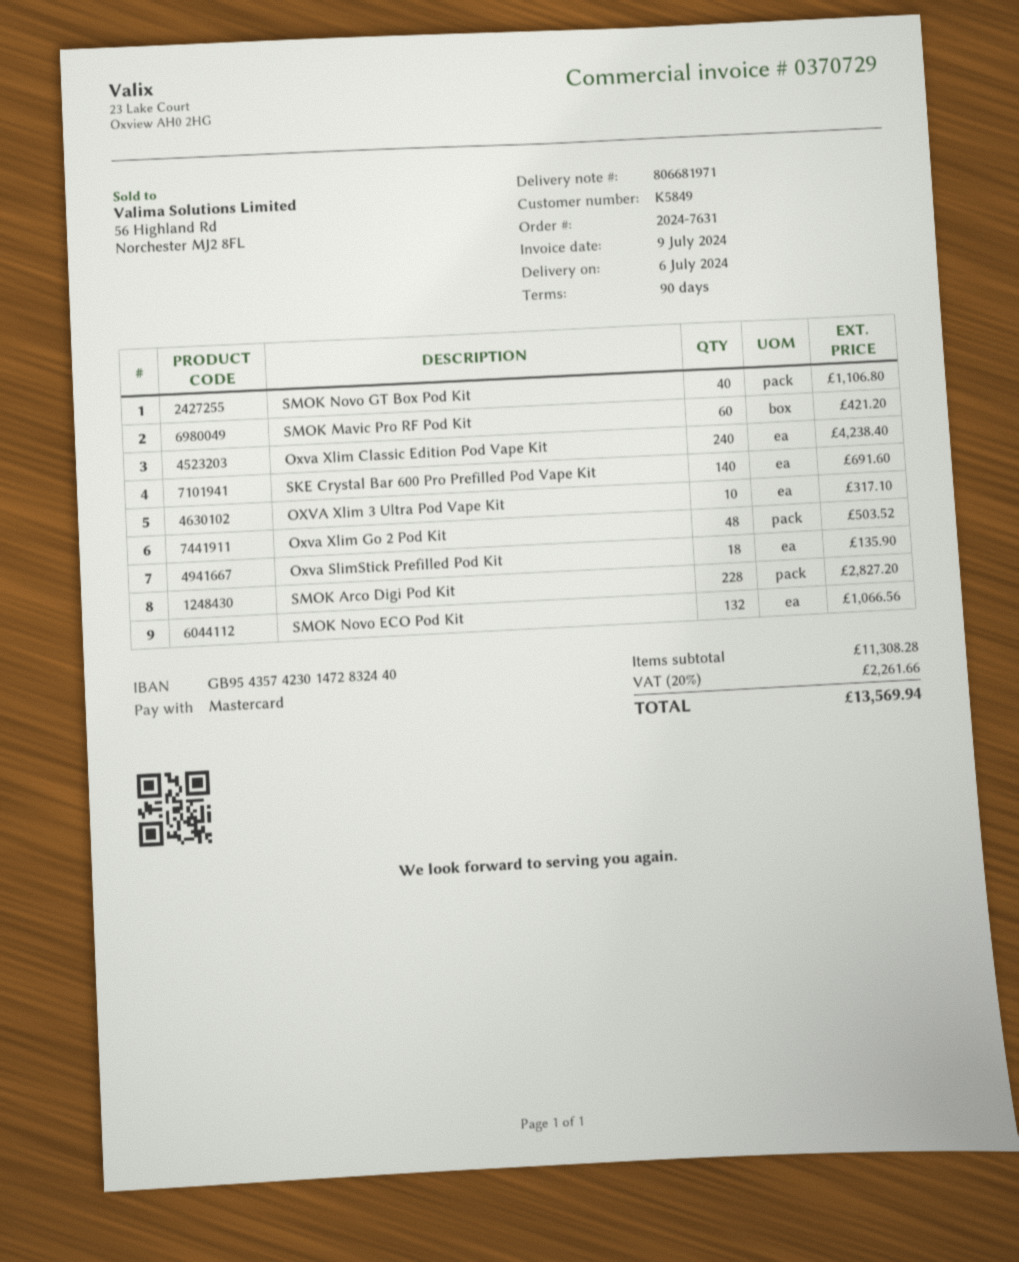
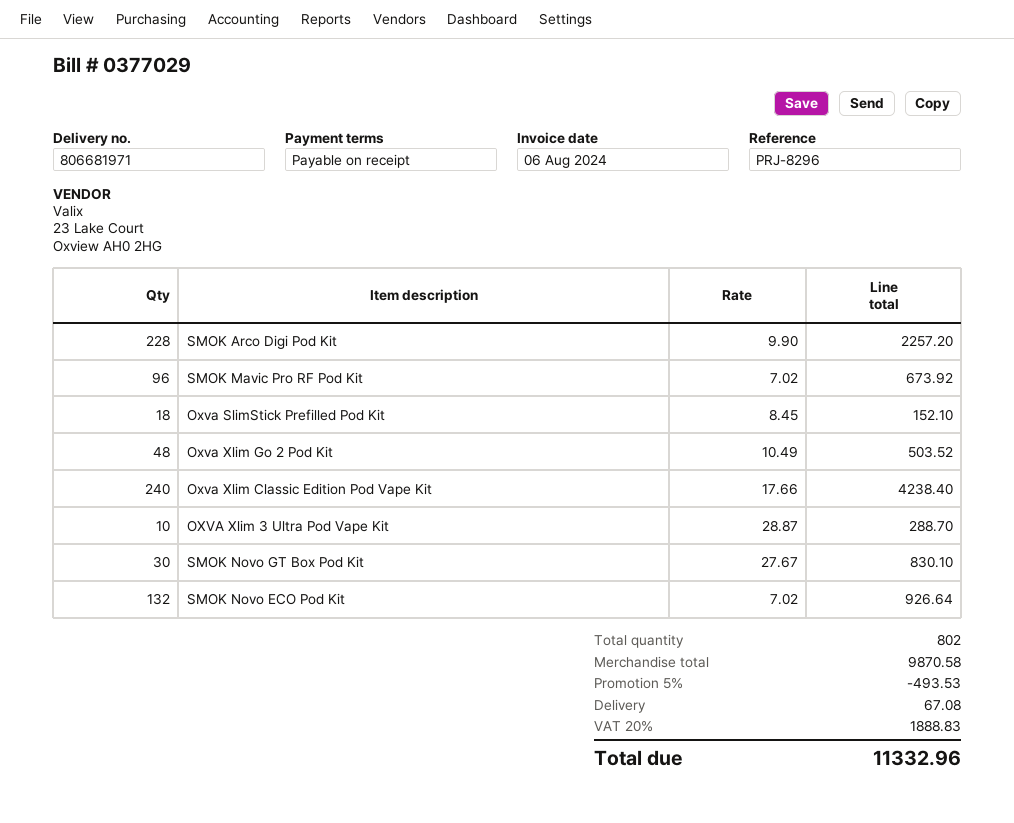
invoice number: 0370729 -> 0377029
invoice date: 2024-07-09 -> 2024-08-06
payment terms: 90 days -> on receipt
SMOK Novo GT Box Pod Kit: 40 for 1106.80 -> 30 for 830.10
SMOK Mavic Pro RF Pod Kit: 60 for 421.20 -> 96 for 673.92
SKE Crystal Bar 600 Pro Prefilled Pod Vape Kit: 140 for 691.60 -> none
OXVA Xlim 3 Ultra Pod Vape Kit: 10 for 317.10 -> 10 for 288.70
Oxva SlimStick Prefilled Pod Kit: 18 for 135.90 -> 18 for 152.10
SMOK Arco Digi Pod Kit: 228 for 2827.20 -> 228 for 2257.20
SMOK Novo ECO Pod Kit: 132 for 1066.56 -> 132 for 926.64
subtotal: 11308.28 -> 9870.58
discount: none -> 5% = 493.53
shipping: none -> 67.08
tax: 20% = 2261.66 -> 20% = 1888.83
total: 13569.94 -> 11332.96

